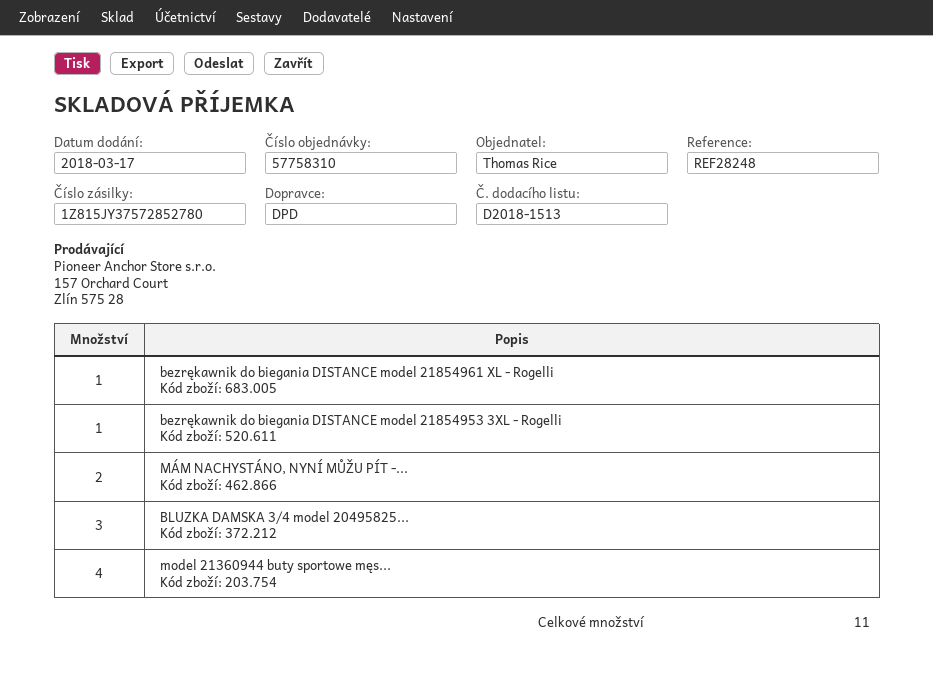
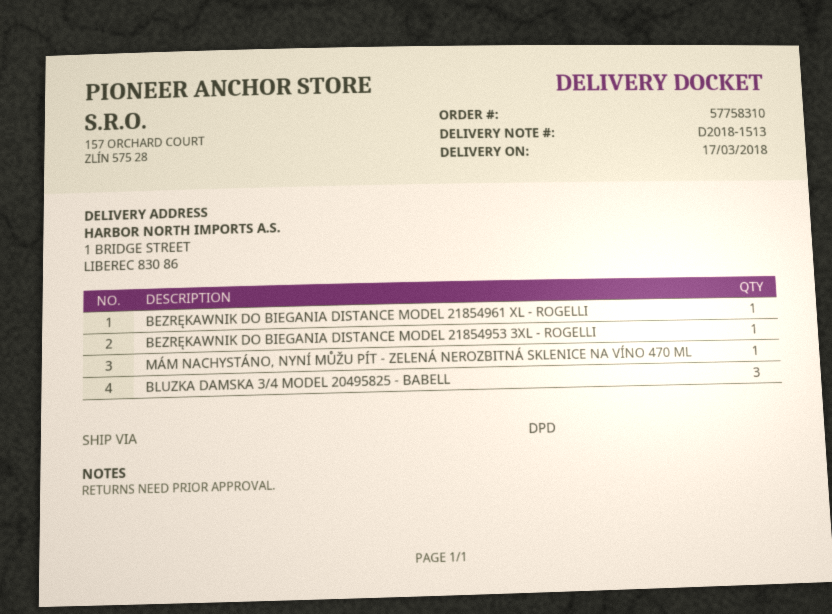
MÁM NACHYSTÁNO, NYNÍ MŮŽU PÍT -...: 2 -> 1
model 21360944 buty sportowe męs...: 4 -> none

